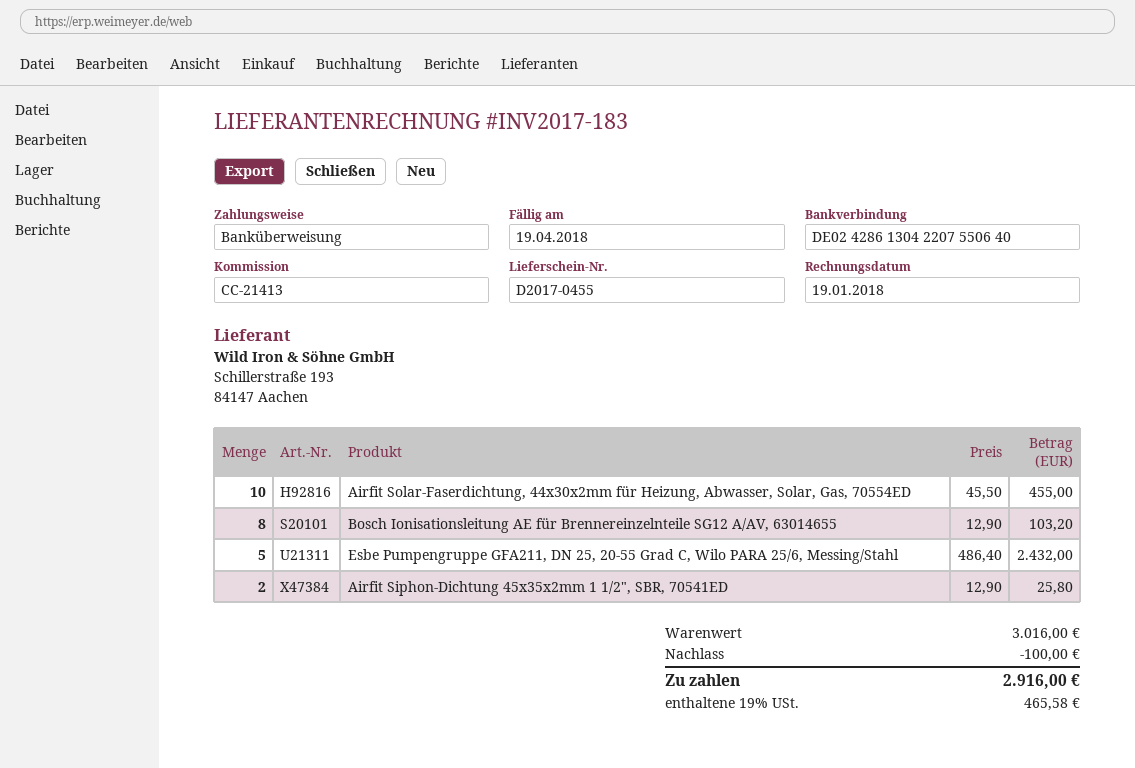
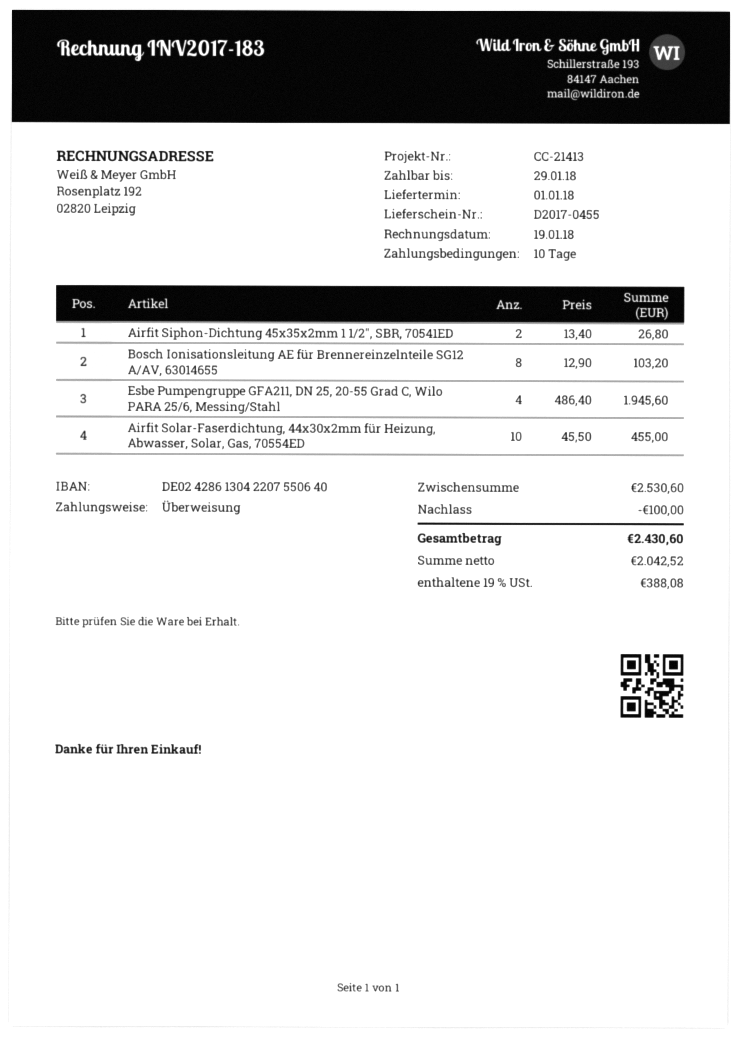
due date: 2018-04-19 -> 2018-01-29
Esbe Pumpengruppe GFA211, DN 25, 20-55 Grad C, Wilo PARA 25/6, Messing/Stahl: 5 x 486.40 = 2432.00 -> 4 x 486.40 = 1945.60
Airfit Siphon-Dichtung 45x35x2mm 1 1/2", SBR, 70541ED: 2 x 12.90 = 25.80 -> 2 x 13.40 = 26.80
subtotal: 3016.00 -> 2530.60
tax: 19% = 465.58 -> 19% = 388.08
total: 2916.00 -> 2430.60

